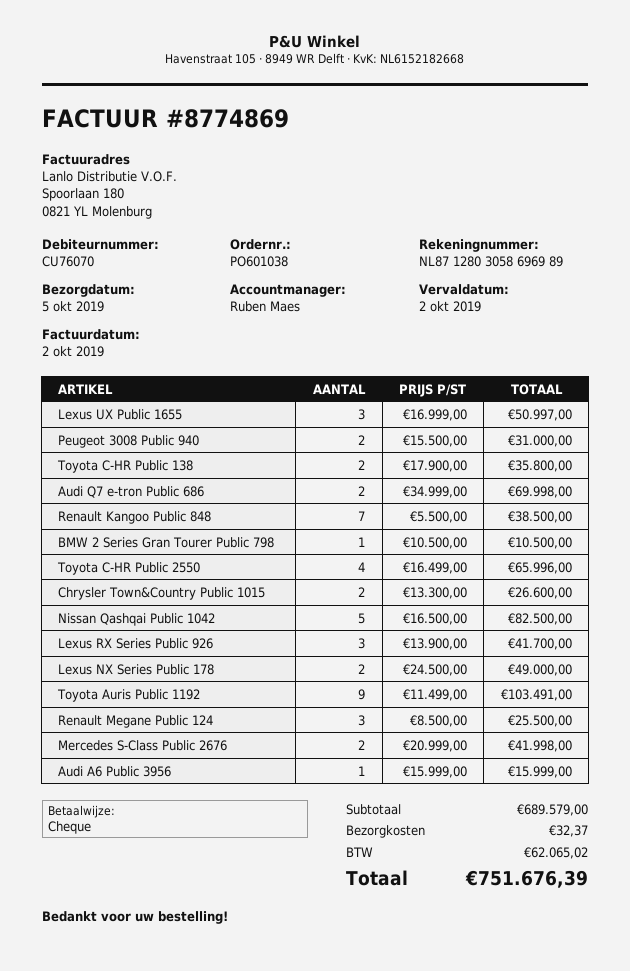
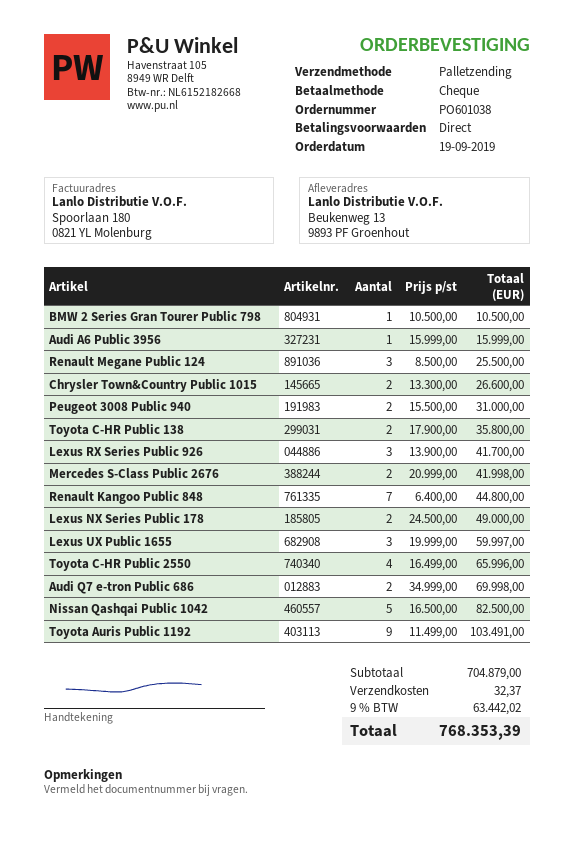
Lexus UX Public 1655: 3 x 16999.00 = 50997.00 -> 3 x 19999.00 = 59997.00
Renault Kangoo Public 848: 7 x 5500.00 = 38500.00 -> 7 x 6400.00 = 44800.00
subtotal: 689579.00 -> 704879.00
tax: 62065.02 -> 63442.02
total: 751676.39 -> 768353.39

